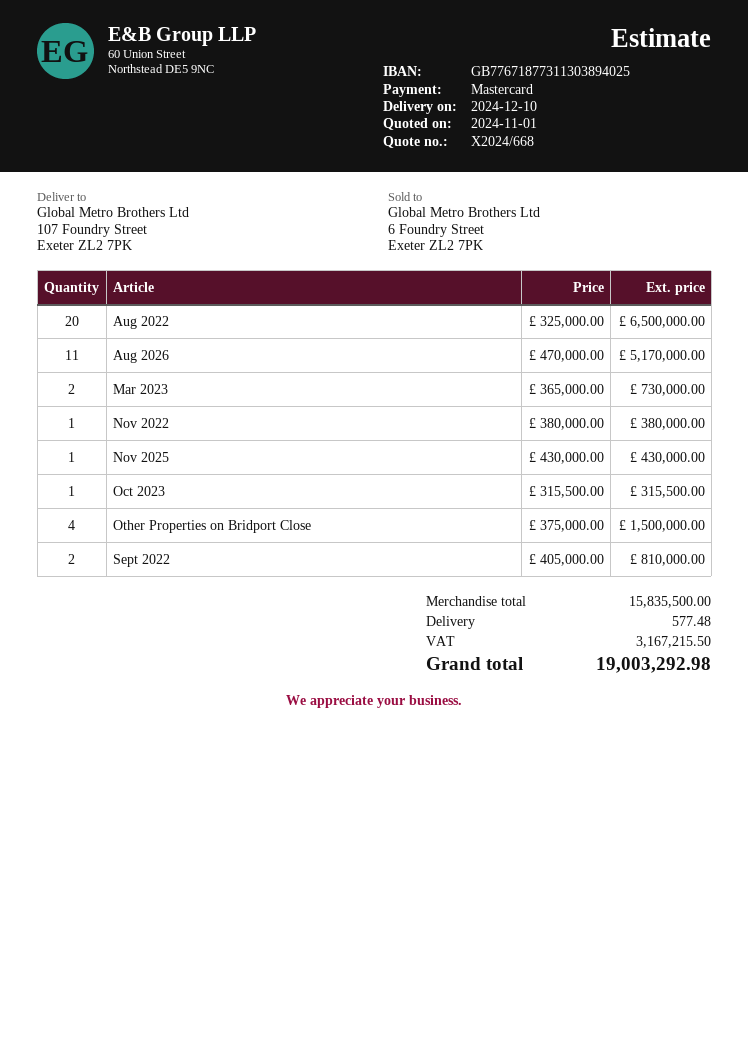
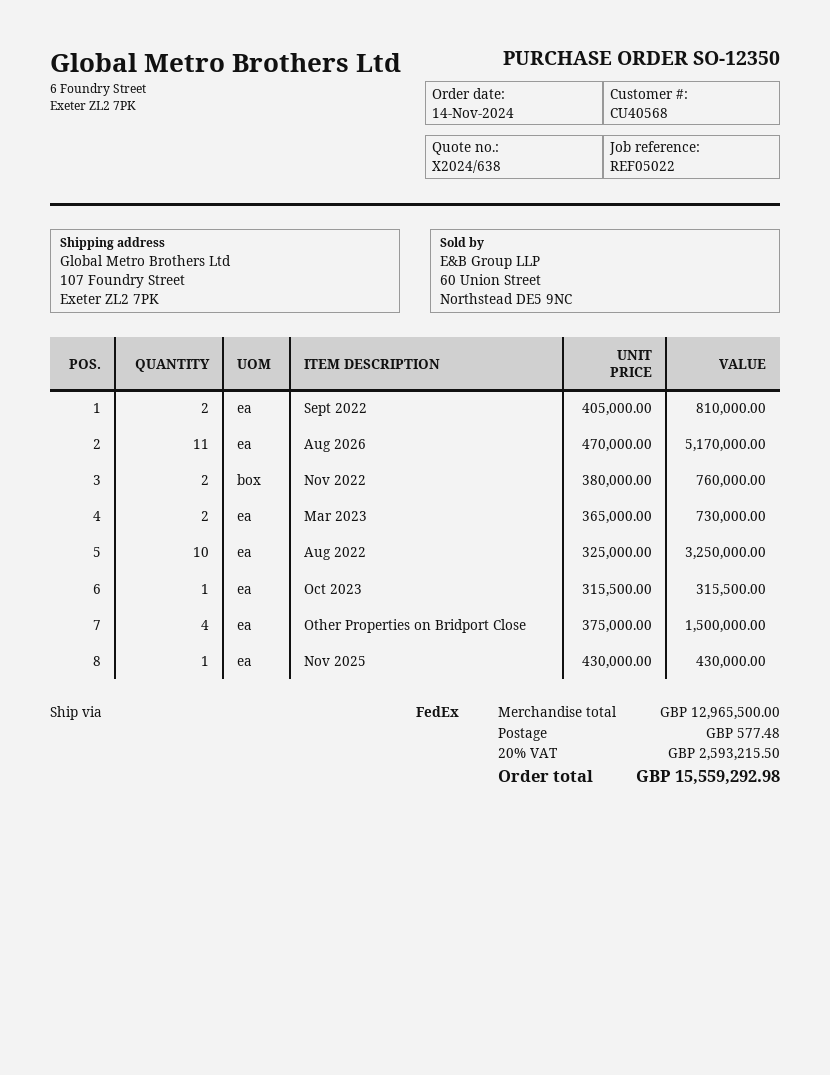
quote number: X2024/668 -> X2024/638
Aug 2022: 20 x 325000.00 = 6500000.00 -> 10 x 325000.00 = 3250000.00
Nov 2022: 1 x 380000.00 = 380000.00 -> 2 x 380000.00 = 760000.00
subtotal: 15835500.00 -> 12965500.00
tax: 3167215.50 -> 2593215.50
total: 19003292.98 -> 15559292.98

